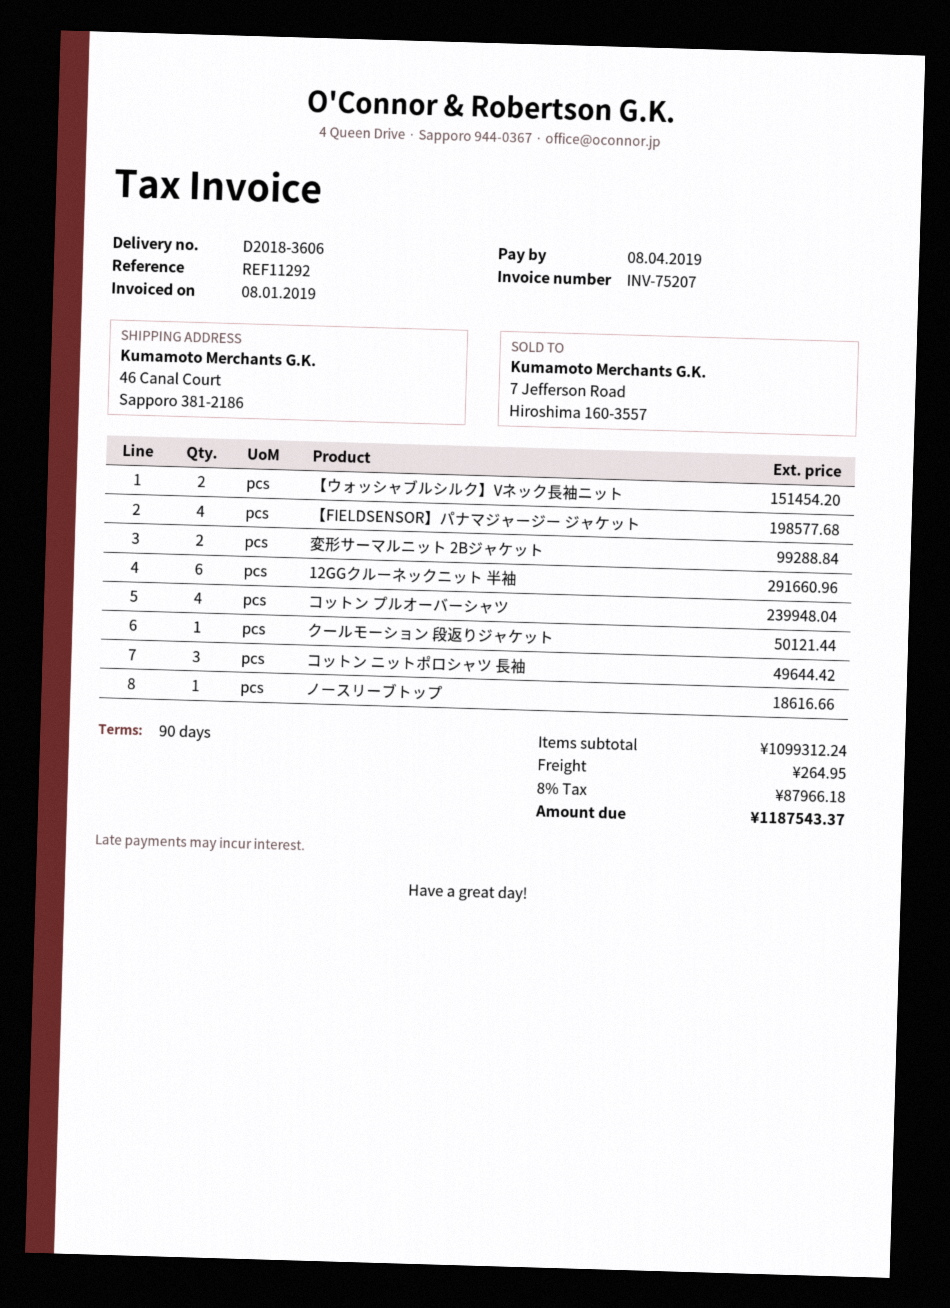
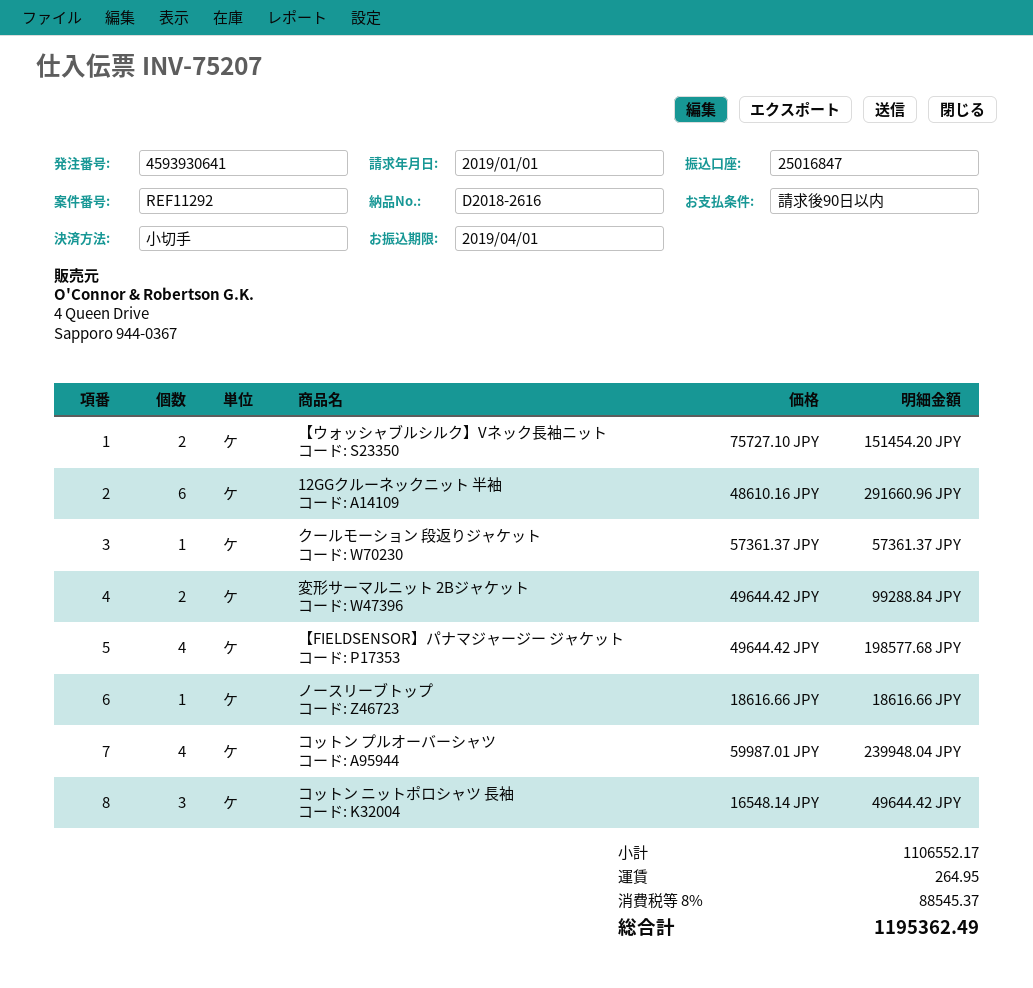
delivery note number: D2018-3606 -> D2018-2616
invoice date: 2019-01-08 -> 2019-01-01
due date: 2019-04-08 -> 2019-04-01
クールモーション 段返りジャケット: 1 for 50121.44 -> 1 for 57361.37
subtotal: 1099312.24 -> 1106552.17
tax: 8% = 87966.18 -> 8% = 88545.37
total: 1187543.37 -> 1195362.49

